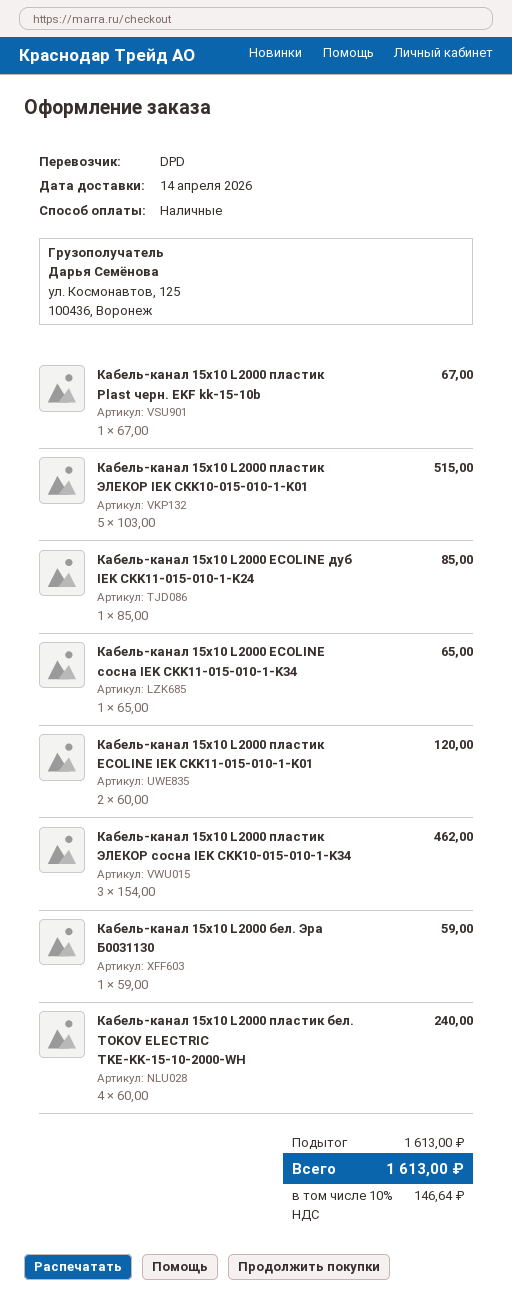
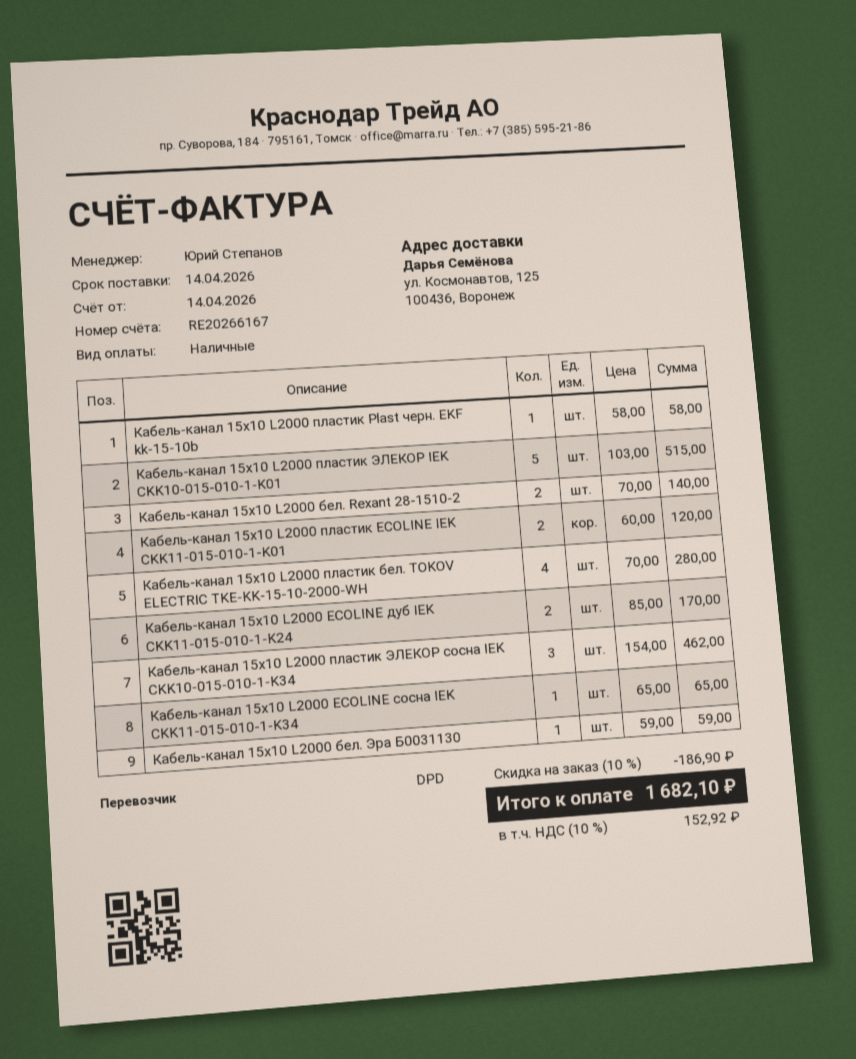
Кабель-канал 15х10 L2000 пластик Plast черн. EKF kk-15-10b: 1 x 67.00 = 67.00 -> 1 x 58.00 = 58.00
Кабель-канал 15х10 L2000 ECOLINE дуб IEK CKK11-015-010-1-K24: 1 x 85.00 = 85.00 -> 2 x 85.00 = 170.00
Кабель-канал 15х10 L2000 пластик бел. TOKOV ELECTRIC TKE-KK-15-10-2000-WH: 4 x 60.00 = 240.00 -> 4 x 70.00 = 280.00
Кабель-канал 15х10 L2000 бел. Rexant 28-1510-2: none -> 2 x 70.00 = 140.00
discount: none -> 10% = 186.90
tax: 10% = 146.64 -> 10% = 152.92
total: 1613.00 -> 1682.10

